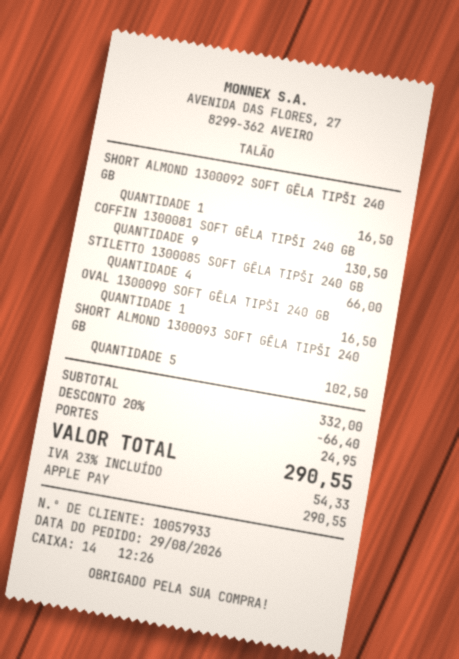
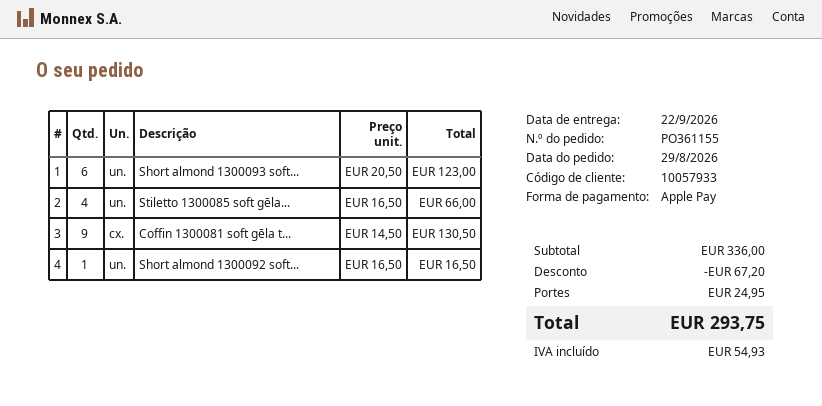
OVAL 1300090 SOFT GĒLA TIPŠI 240 GB: 1 for 16.50 -> none
SHORT ALMOND 1300093 SOFT GĒLA TIPŠI 240 GB: 5 for 102.50 -> 6 for 123.00
subtotal: 332.00 -> 336.00
discount: 66.40 -> 67.20
tax: 54.33 -> 54.93
total: 290.55 -> 293.75

